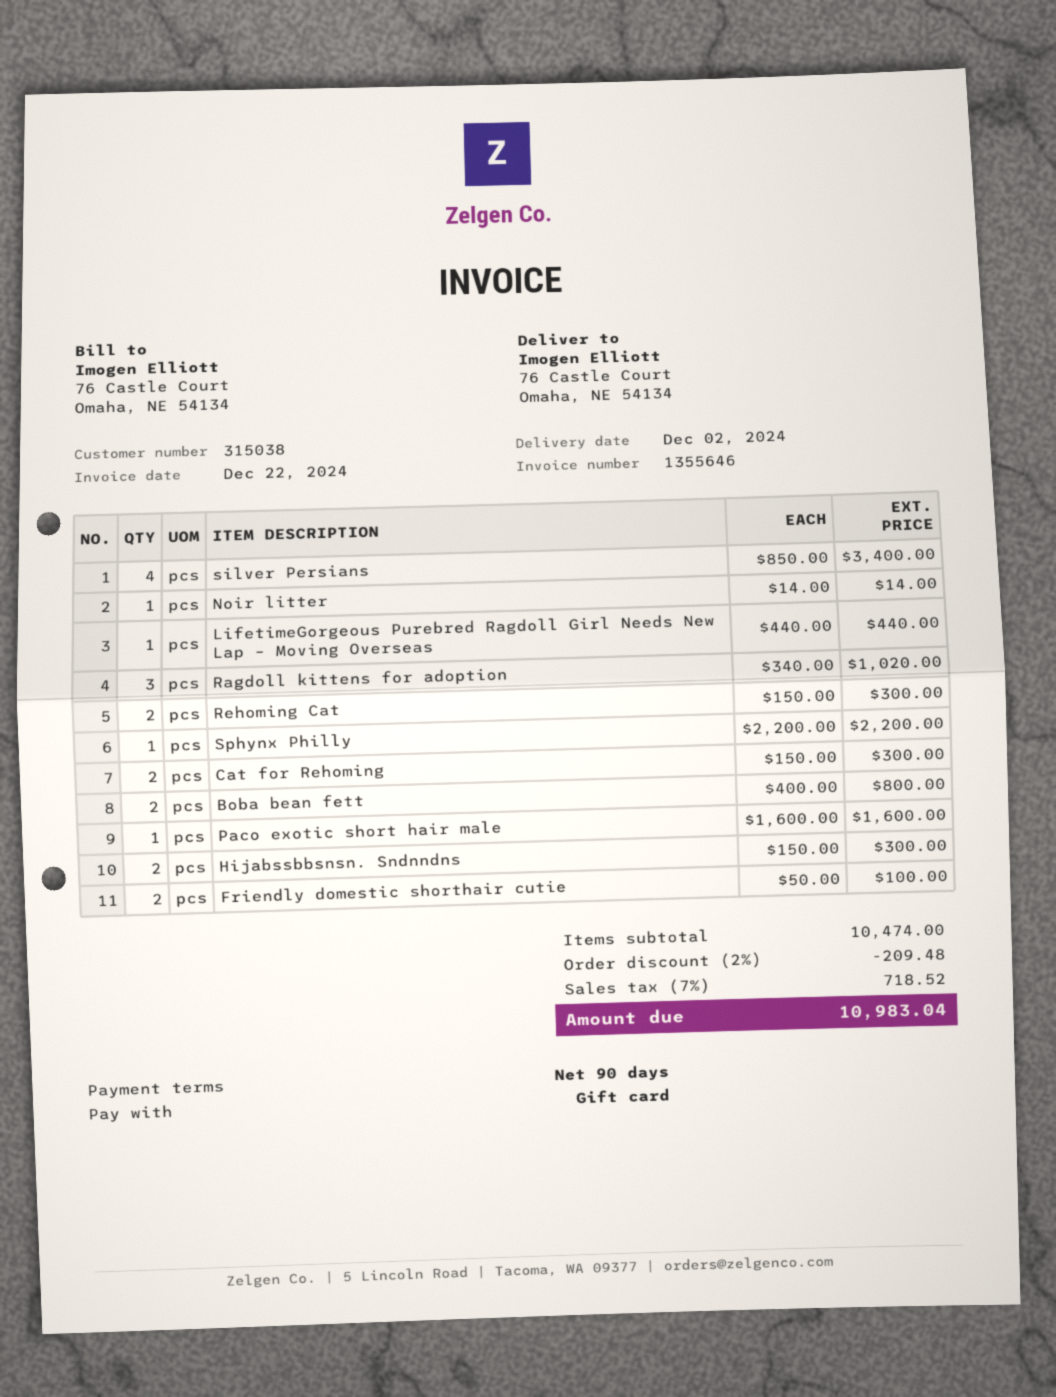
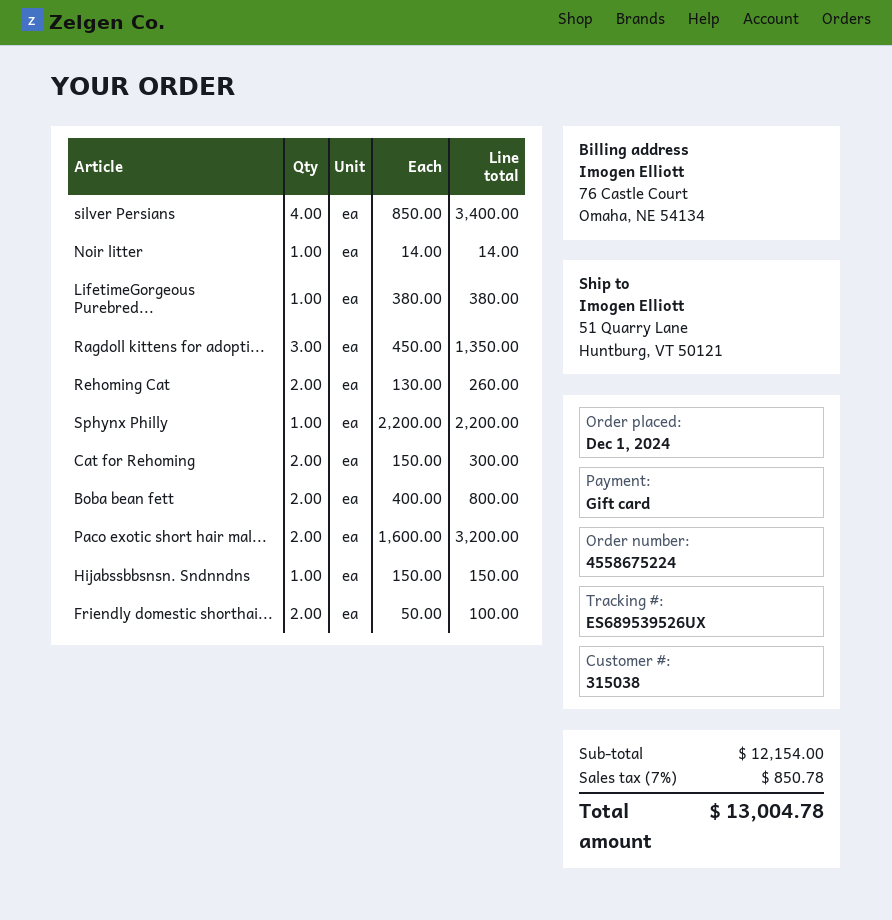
ship to: 76 Castle Court, Omaha, NE 54134 -> 51 Quarry Lane, Huntburg, VT 50121
LifetimeGorgeous Purebred Ragdoll Girl Needs New Lap – Moving Overseas: 1 x 440.00 = 440.00 -> 1 x 380.00 = 380.00
Ragdoll kittens for adoption: 3 x 340.00 = 1020.00 -> 3 x 450.00 = 1350.00
Rehoming Cat: 2 x 150.00 = 300.00 -> 2 x 130.00 = 260.00
Paco exotic short hair male: 1 x 1600.00 = 1600.00 -> 2 x 1600.00 = 3200.00
Hijabssbbsnsn. Sndnndns: 2 x 150.00 = 300.00 -> 1 x 150.00 = 150.00
subtotal: 10474.00 -> 12154.00
discount: 2% = 209.48 -> none
tax: 7% = 718.52 -> 7% = 850.78
total: 10983.04 -> 13004.78

